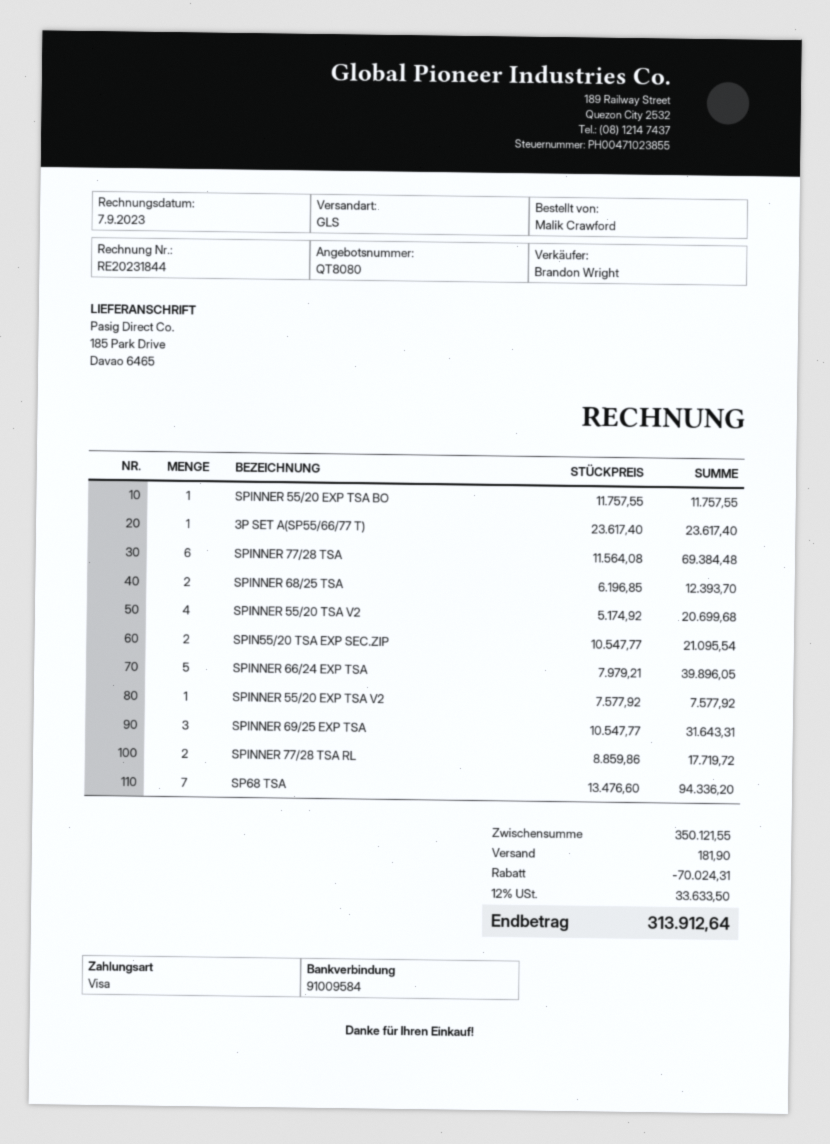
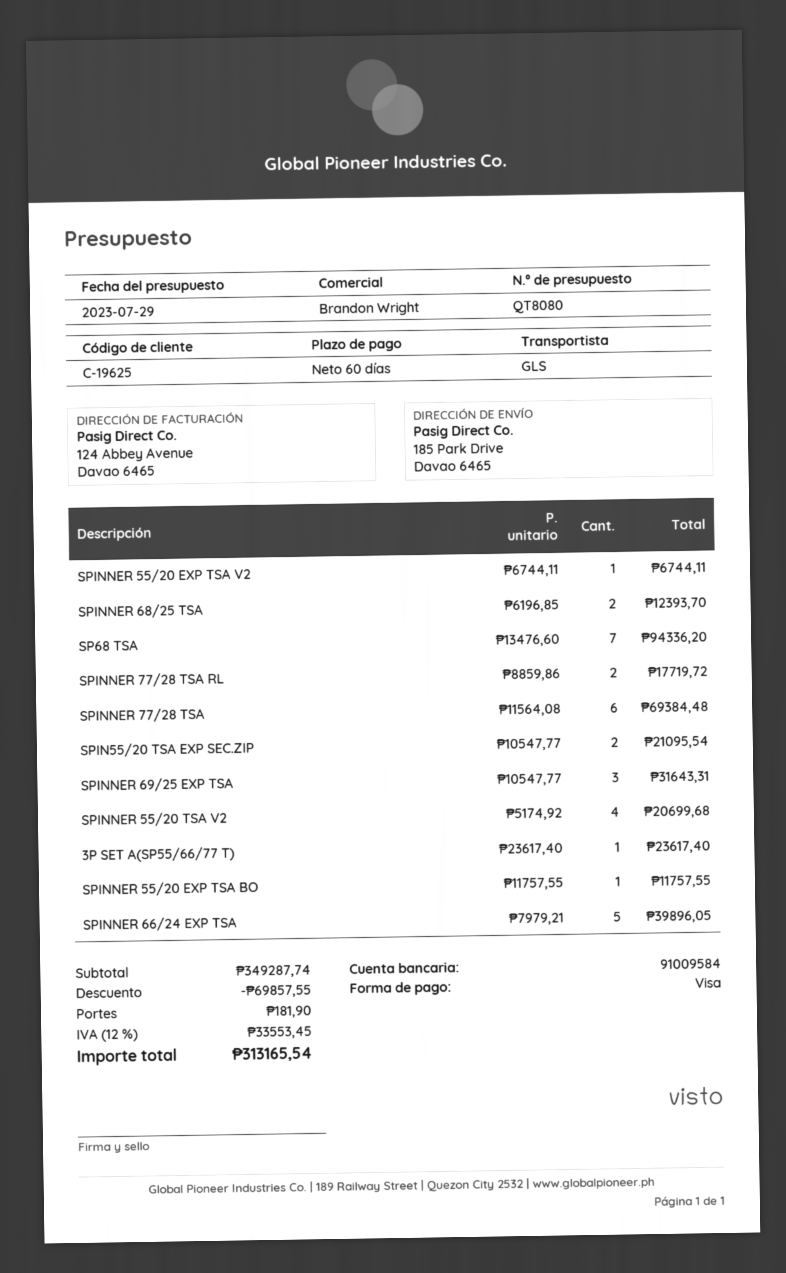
SPINNER 55/20 EXP TSA V2: 1 x 7577.92 = 7577.92 -> 1 x 6744.11 = 6744.11
subtotal: 350121.55 -> 349287.74
discount: 70024.31 -> 69857.55
tax: 12% = 33633.50 -> 12% = 33553.45
total: 313912.64 -> 313165.54

